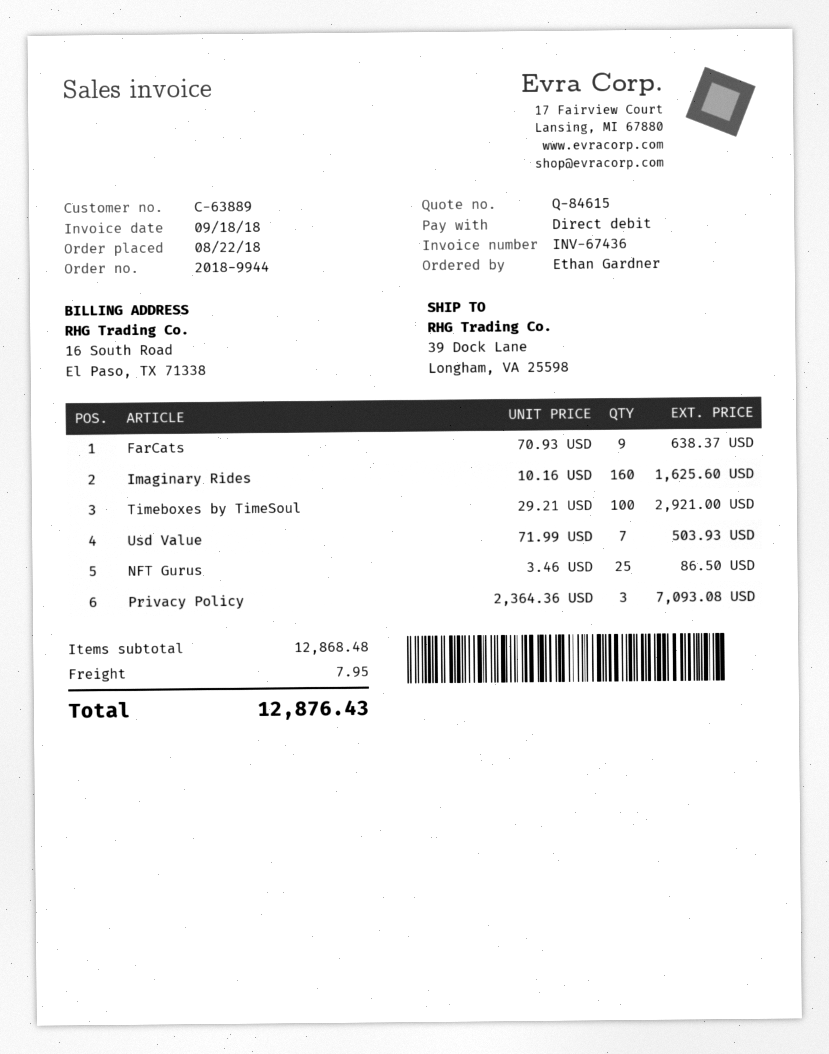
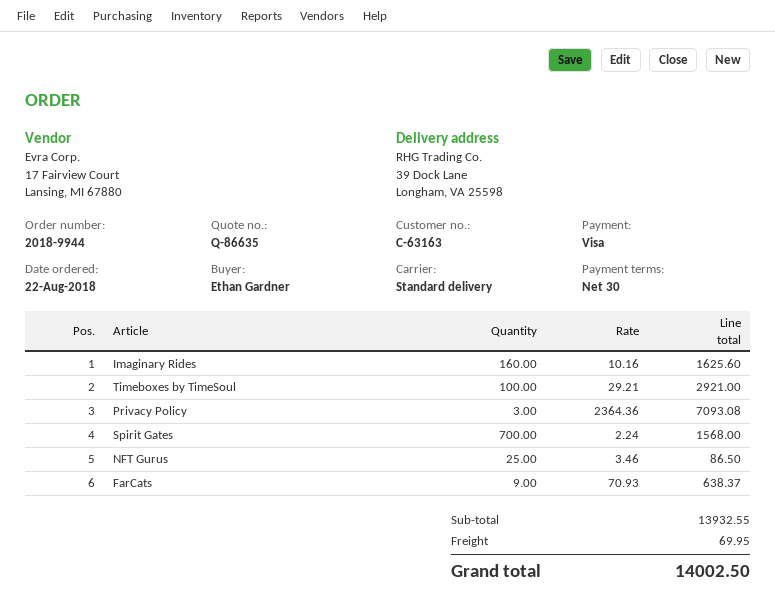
quote number: Q-84615 -> Q-86635
customer number: C-63889 -> C-63163
payment method: direct debit -> Visa
Usd Value: 7 x 71.99 = 503.93 -> none
Spirit Gates: none -> 700 x 2.24 = 1568.00
subtotal: 12868.48 -> 13932.55
shipping: 7.95 -> 69.95
total: 12876.43 -> 14002.50

